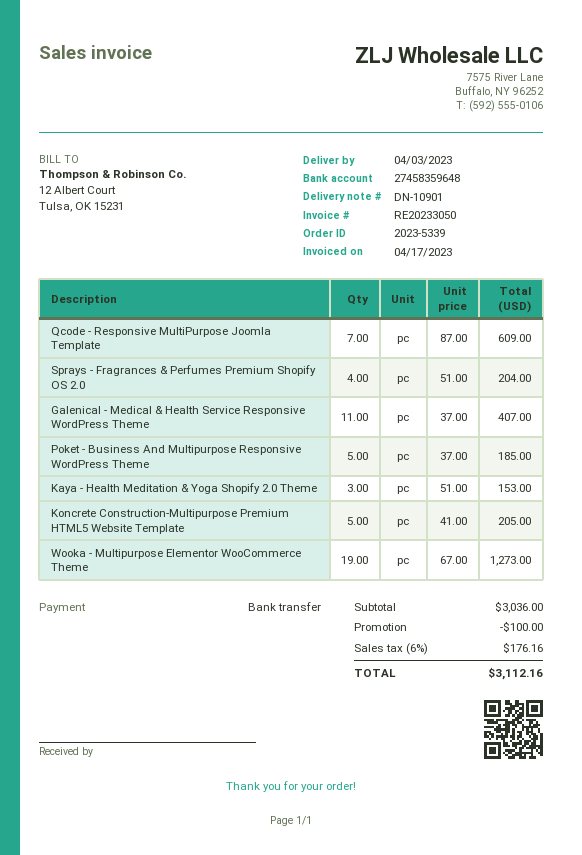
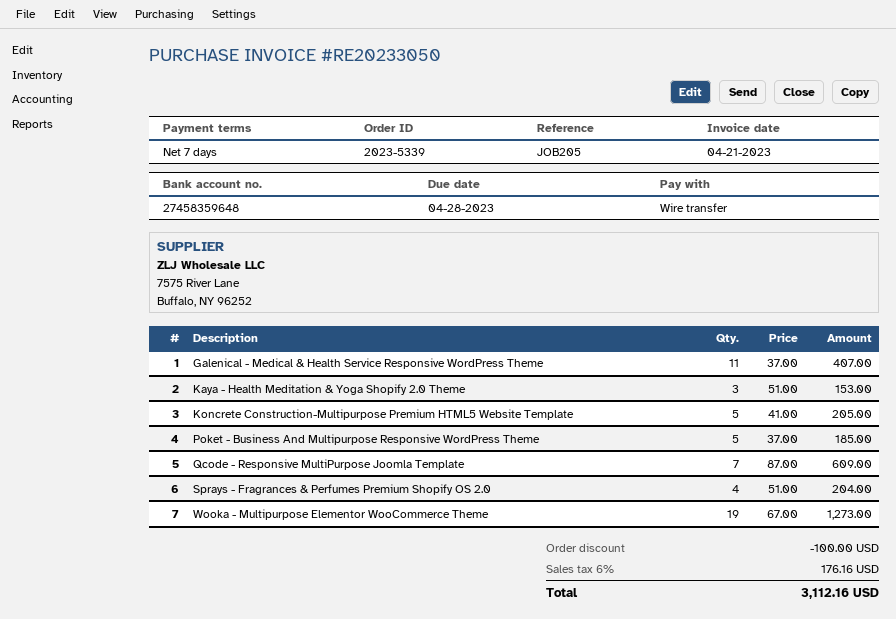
invoice date: 2023-04-17 -> 2023-04-21

